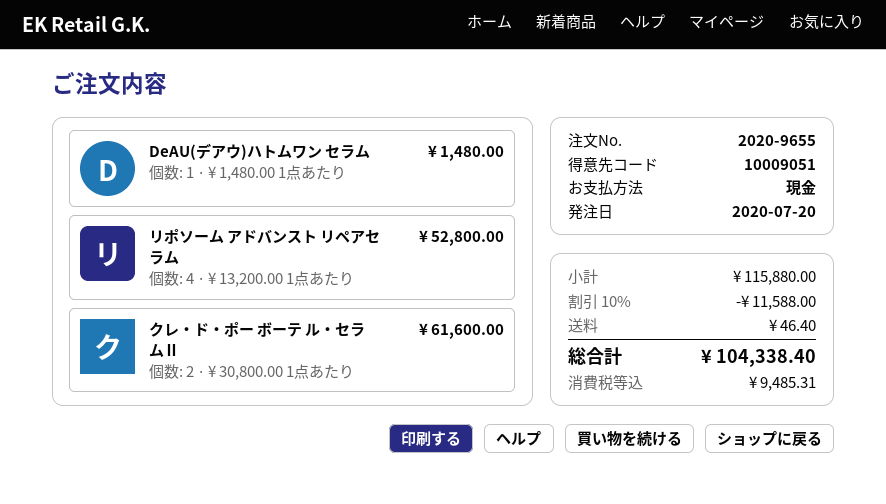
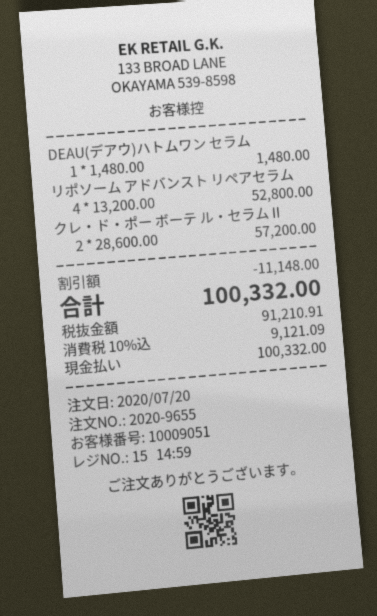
クレ・ド・ポー ボーテ ル・セラムⅡ: 2 x 30800.00 = 61600.00 -> 2 x 28600.00 = 57200.00
discount: 11588.00 -> 11148.00
shipping: 46.40 -> none
tax: 9485.31 -> 9121.09
total: 104338.40 -> 100332.00

